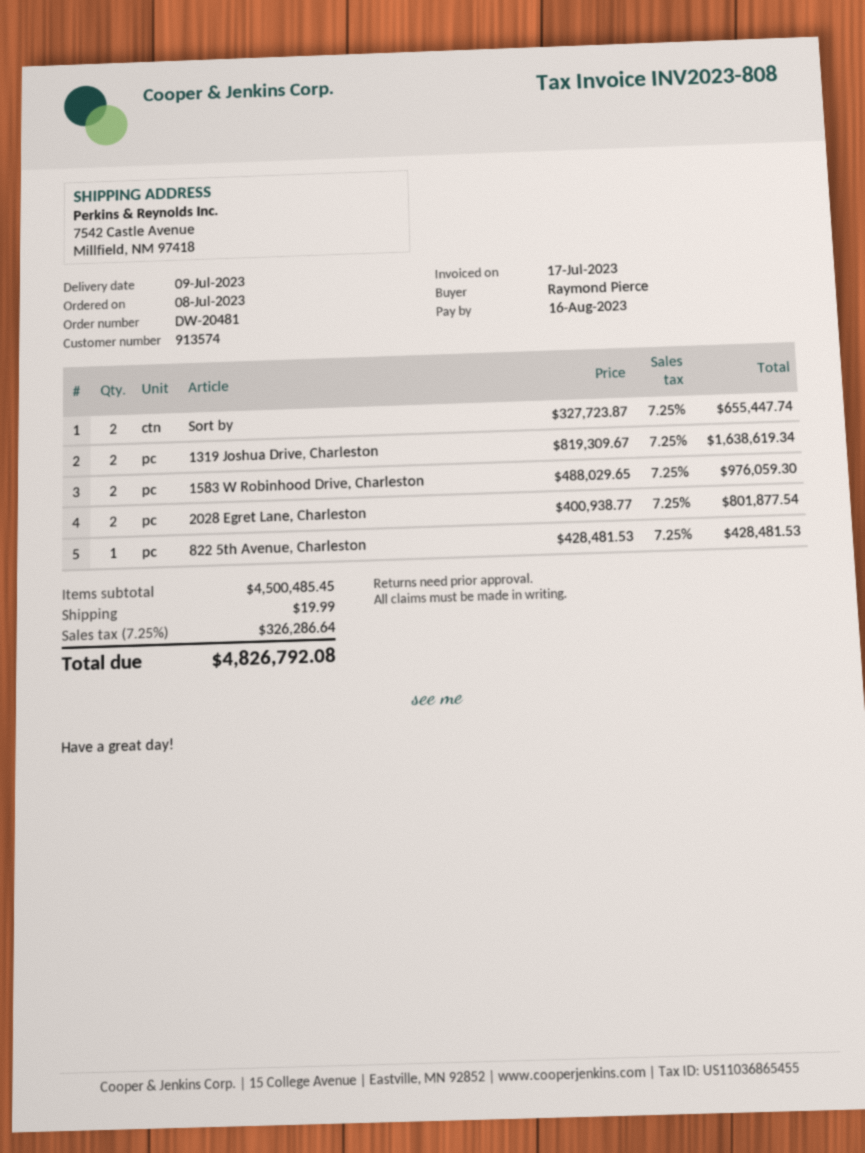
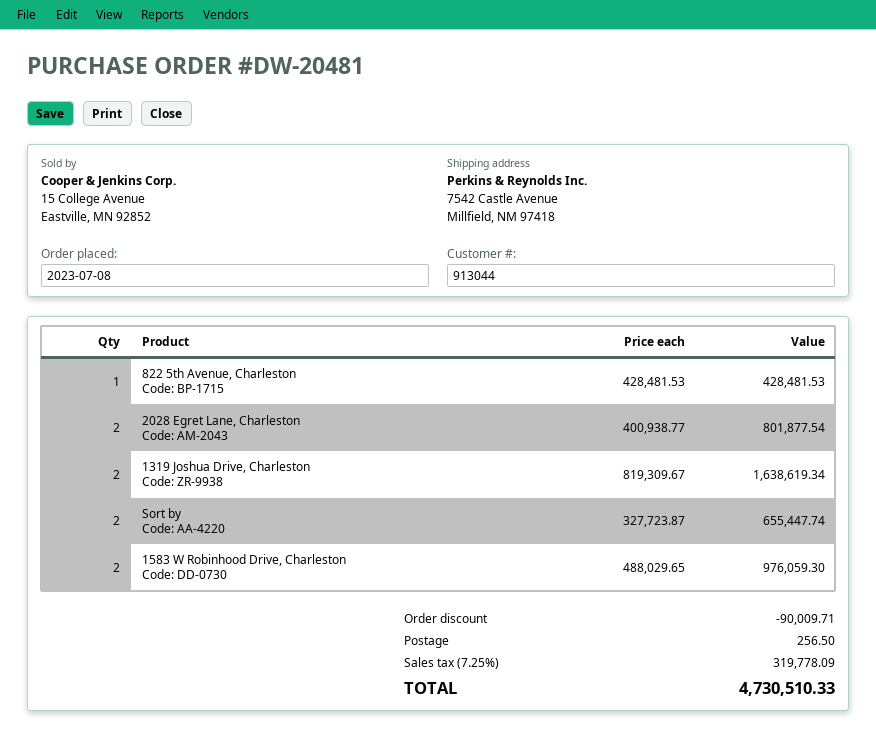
customer number: 913574 -> 913044
discount: none -> 90009.71
shipping: 19.99 -> 256.50
tax: 7.25% = 326286.64 -> 7.25% = 319778.09
total: 4826792.08 -> 4730510.33

